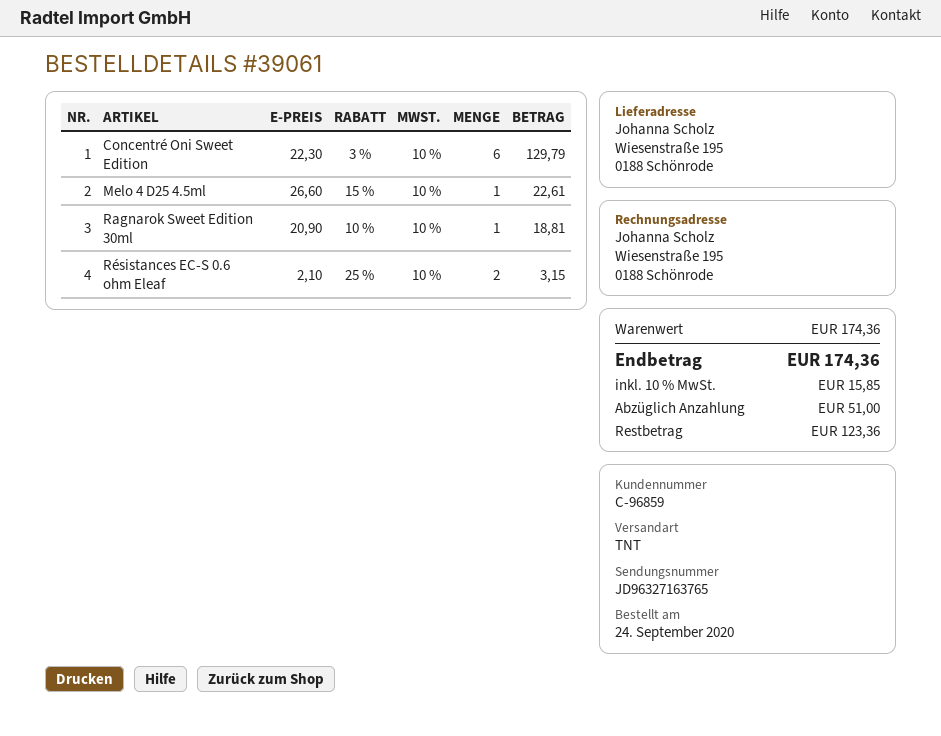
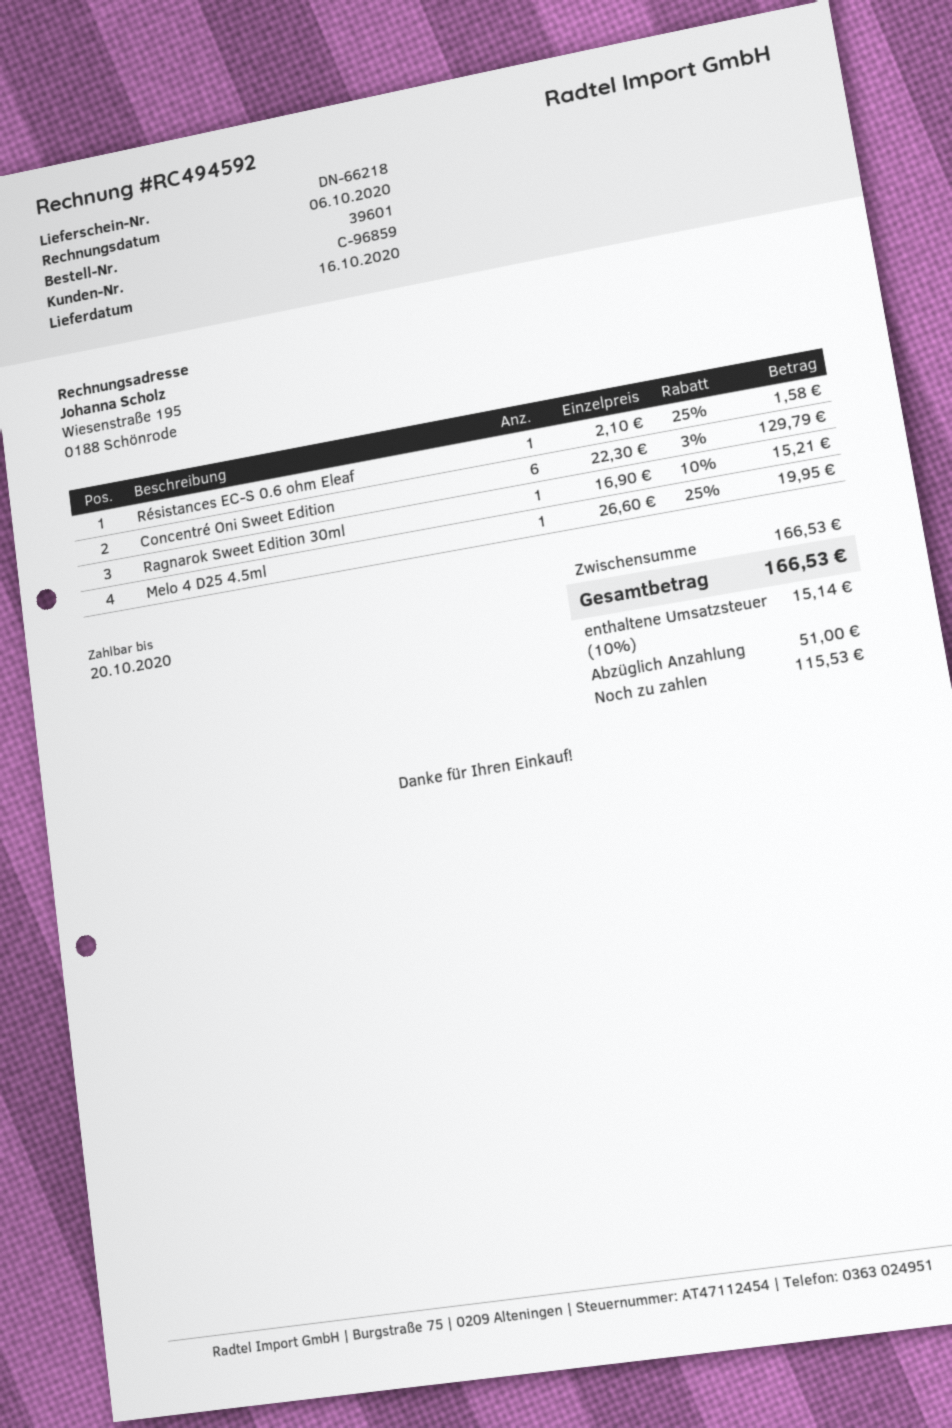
order number: 39061 -> 39601
Melo 4 D25 4.5ml: 1 x 26.60 - 15% = 22.61 -> 1 x 26.60 - 25% = 19.95
Ragnarok Sweet Edition 30ml: 1 x 20.90 - 10% = 18.81 -> 1 x 16.90 - 10% = 15.21
Résistances EC-S 0.6 ohm Eleaf: 2 x 2.10 - 25% = 3.15 -> 1 x 2.10 - 25% = 1.58
subtotal: 174.36 -> 166.53
tax: 10% = 15.85 -> 10% = 15.14
total: 174.36 -> 166.53
balance: 123.36 -> 115.53

